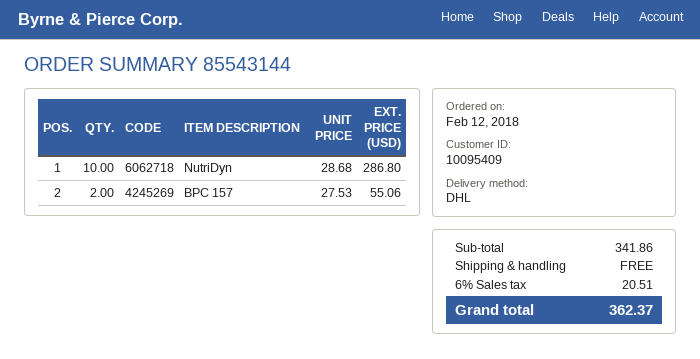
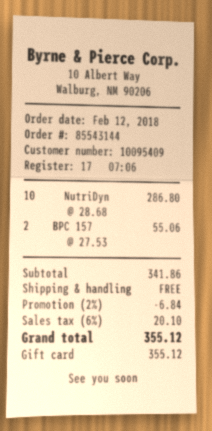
discount: none -> 2% = 6.84
tax: 6% = 20.51 -> 6% = 20.10
total: 362.37 -> 355.12

